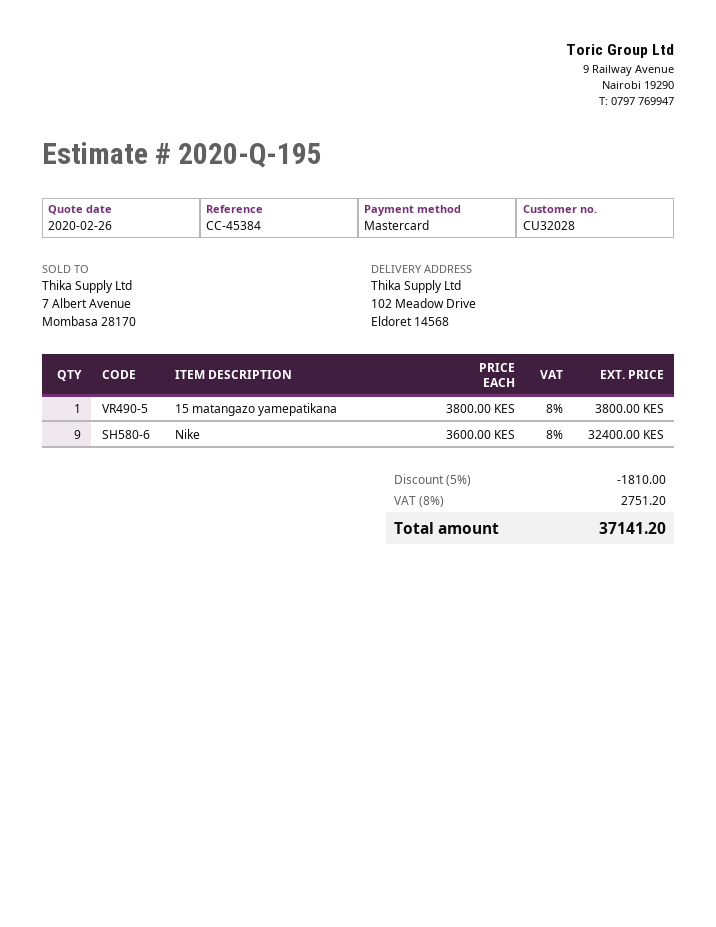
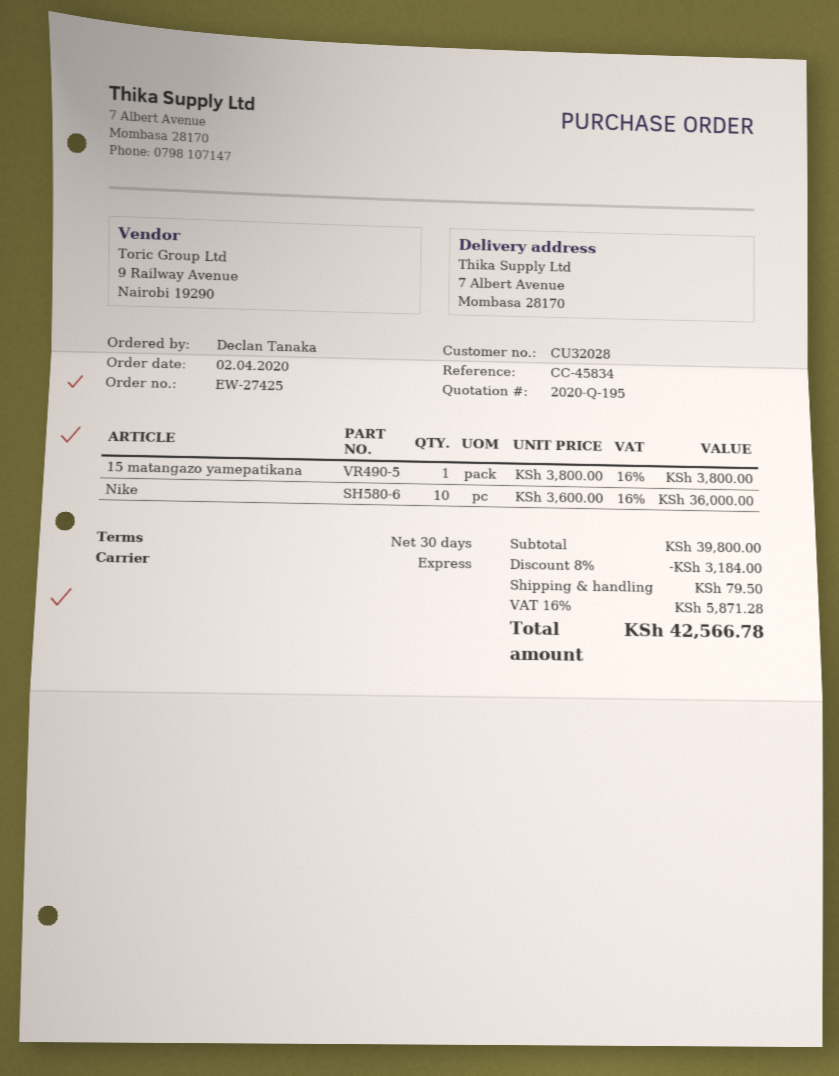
reference: CC-45384 -> CC-45834
ship to: 102 Meadow Drive, Eldoret 14568 -> 7 Albert Avenue, Mombasa 28170
Nike: 9 x 3600.00 = 32400.00 -> 10 x 3600.00 = 36000.00
discount: 5% = 1810.00 -> 8% = 3184.00
shipping: none -> 79.50
tax: 8% = 2751.20 -> 16% = 5871.28
total: 37141.20 -> 42566.78

